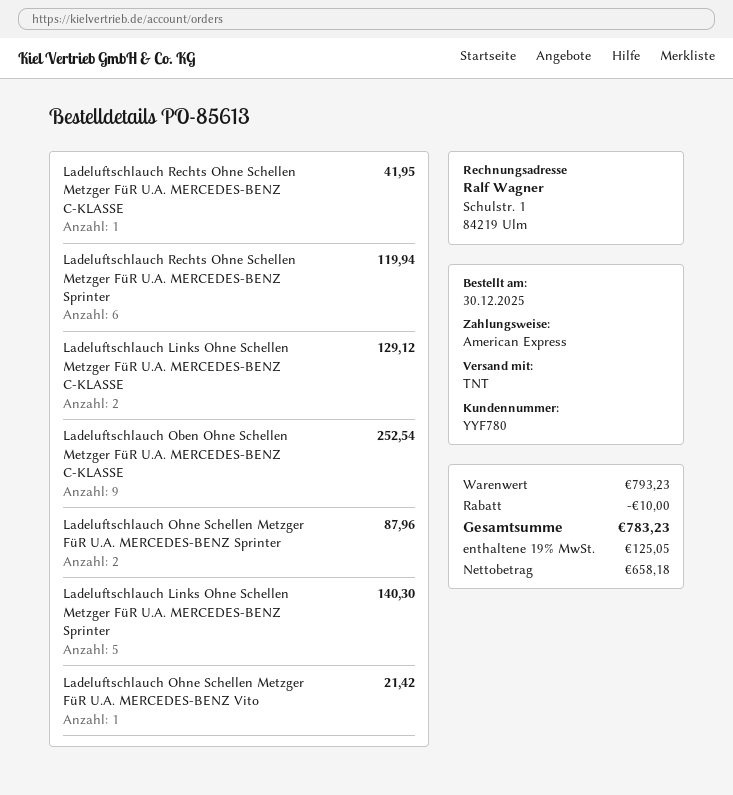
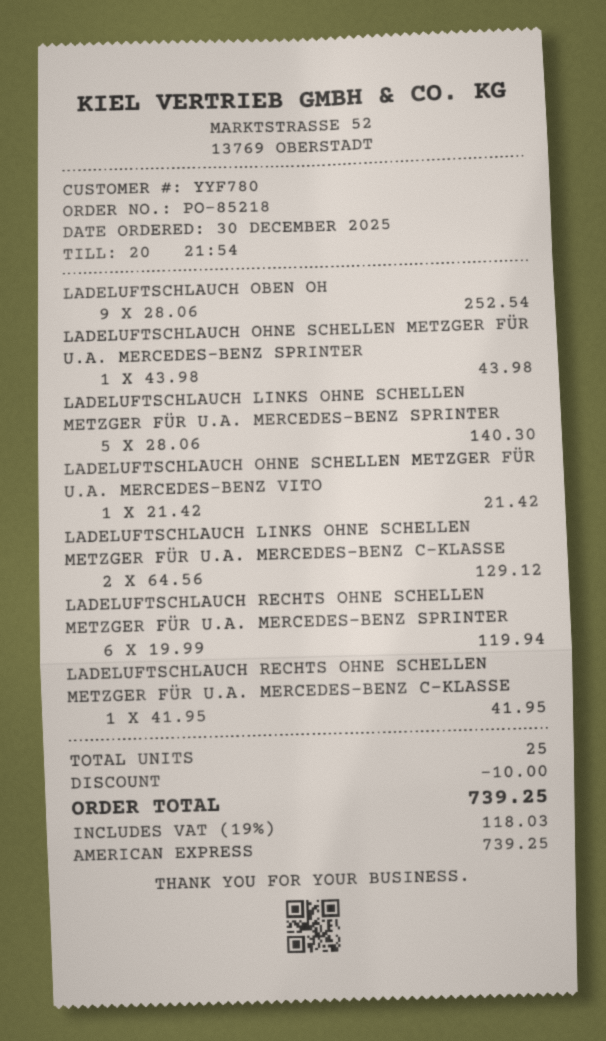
order number: PO-85613 -> PO-85218
Ladeluftschlauch Ohne Schellen Metzger FüR U.A. MERCEDES-BENZ Sprinter: 2 for 87.96 -> 1 for 43.98
tax: 19% = 125.05 -> 19% = 118.03
total: 783.23 -> 739.25

